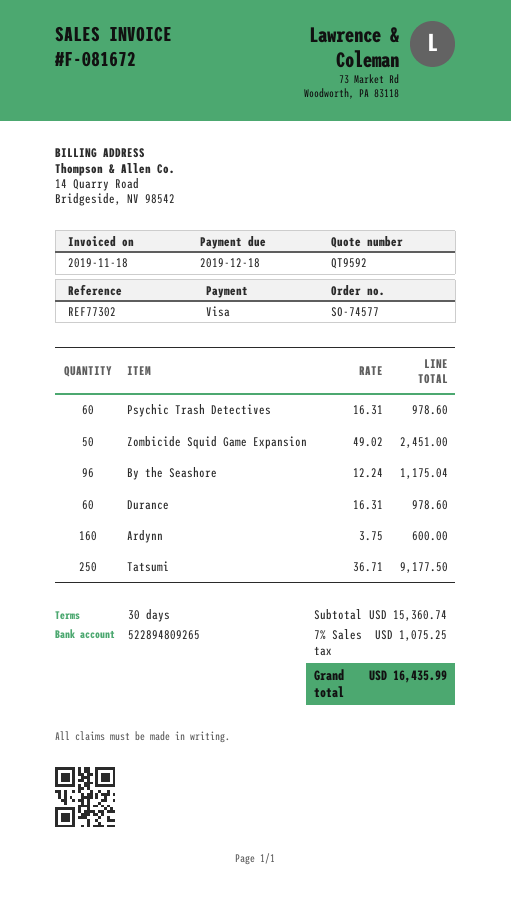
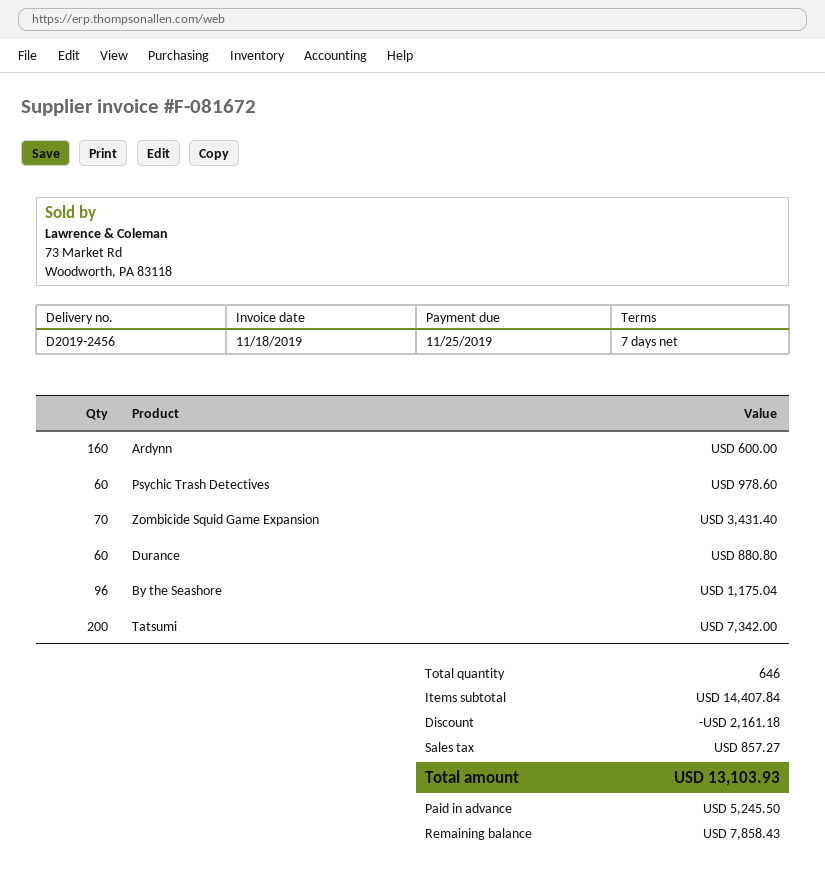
payment terms: 30 days -> 7 days
due date: 2019-12-18 -> 2019-11-25
Zombicide Squid Game Expansion: 50 for 2451.00 -> 70 for 3431.40
Durance: 60 for 978.60 -> 60 for 880.80
Tatsumi: 250 for 9177.50 -> 200 for 7342.00
subtotal: 15360.74 -> 14407.84
discount: none -> 2161.18
tax: 1075.25 -> 857.27
total: 16435.99 -> 13103.93

